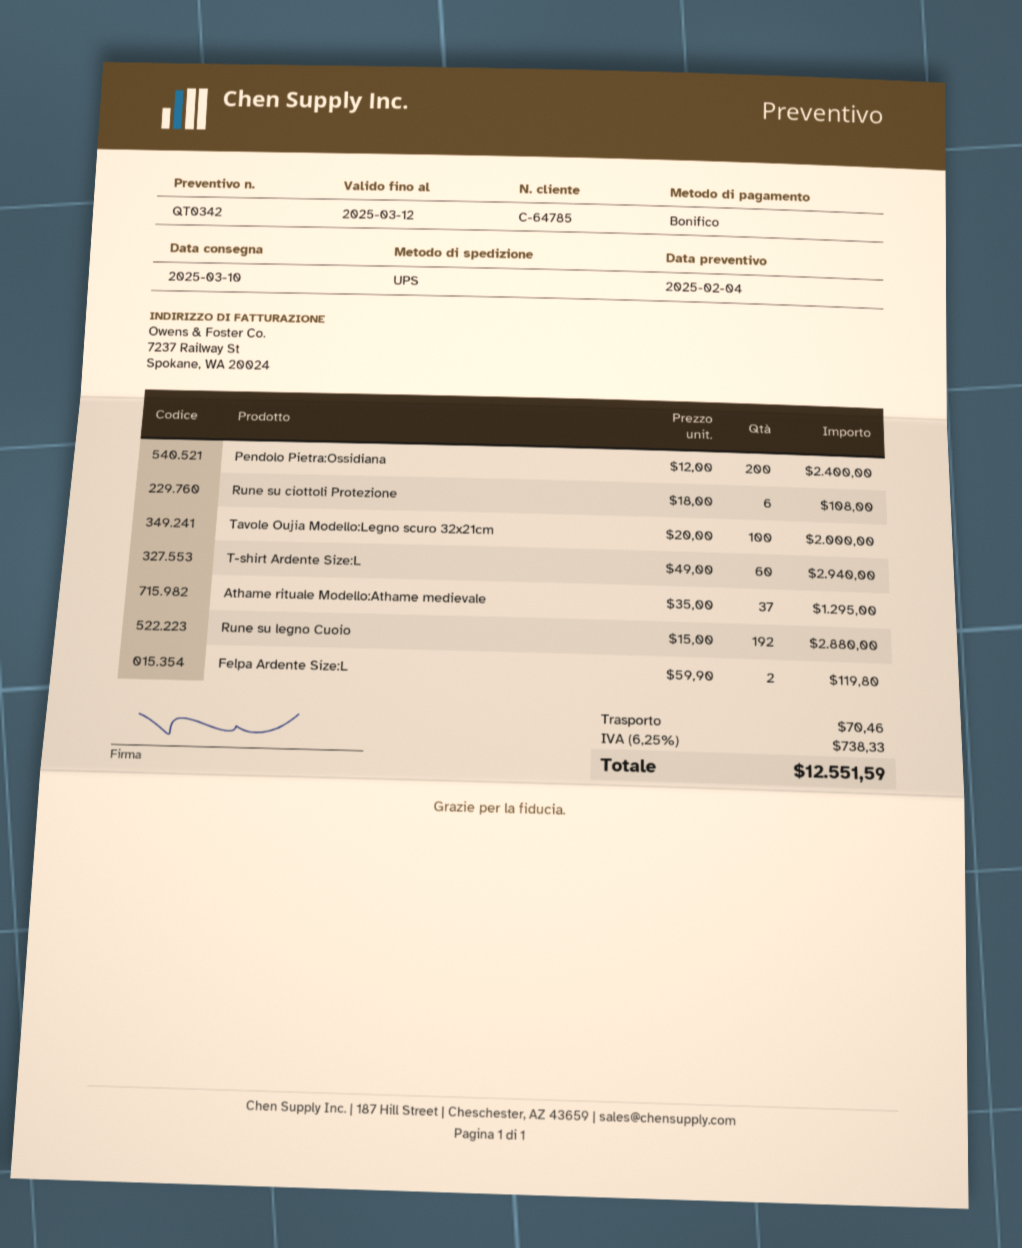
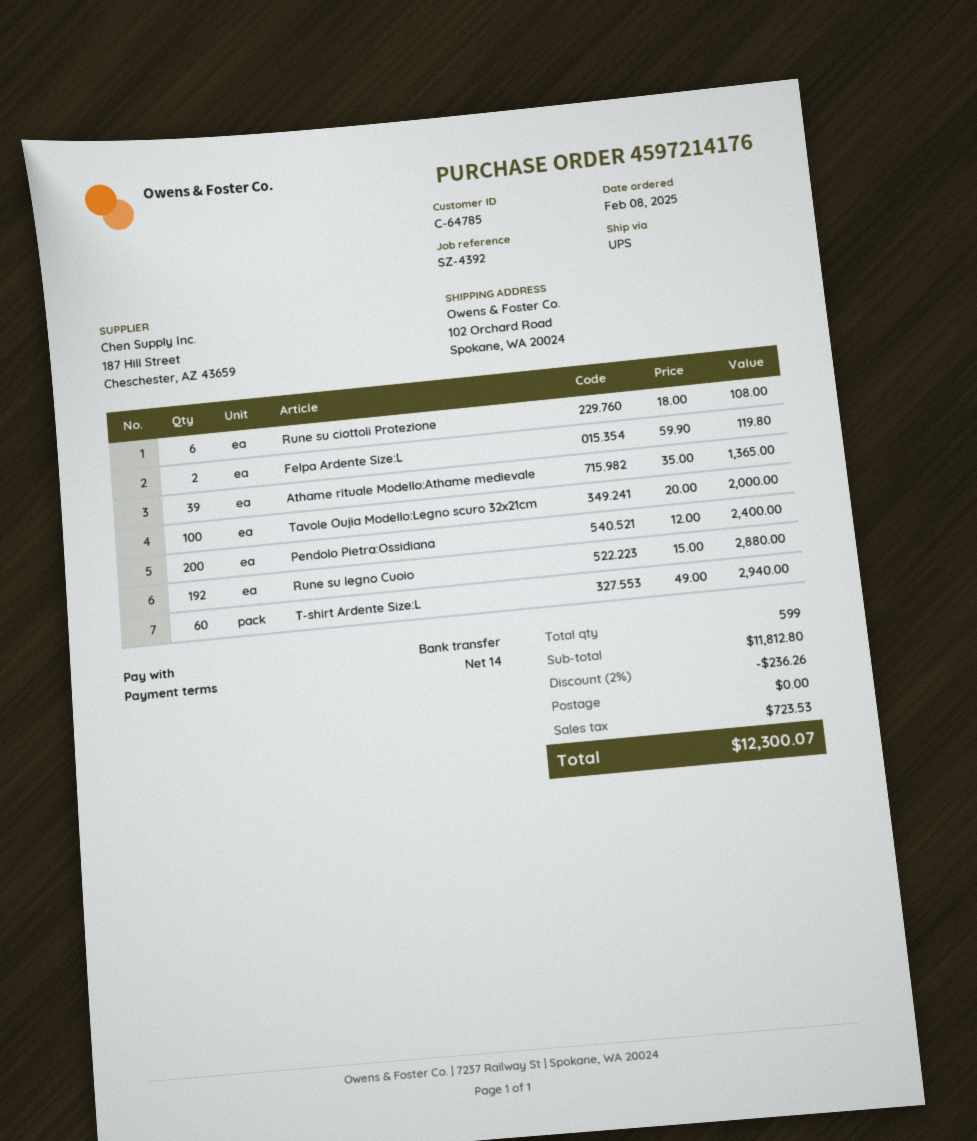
Athame rituale Modello:Athame medievale: 37 x 35.00 = 1295.00 -> 39 x 35.00 = 1365.00
discount: none -> 2% = 236.26
shipping: 70.46 -> 0.00
tax: 738.33 -> 723.53
total: 12551.59 -> 12300.07

